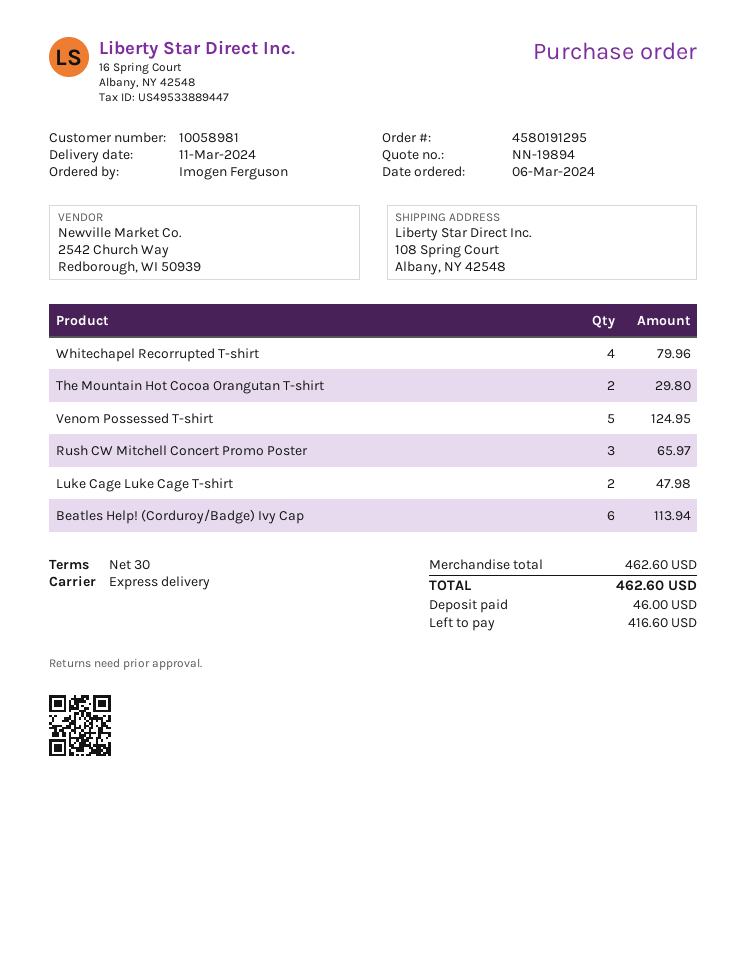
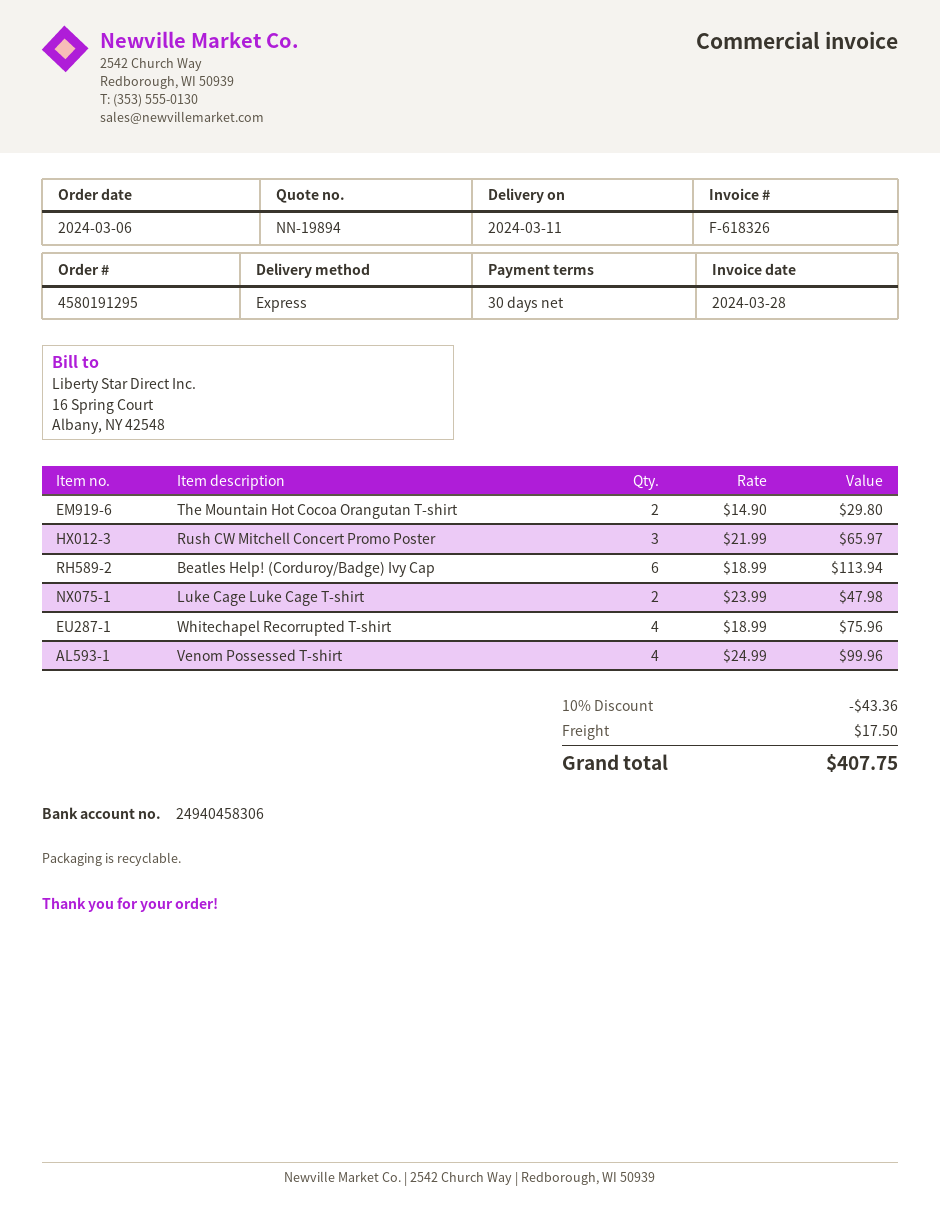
Whitechapel Recorrupted T-shirt: 4 for 79.96 -> 4 for 75.96
Venom Possessed T-shirt: 5 for 124.95 -> 4 for 99.96
discount: none -> 10% = 43.36
shipping: none -> 17.50
total: 462.60 -> 407.75

